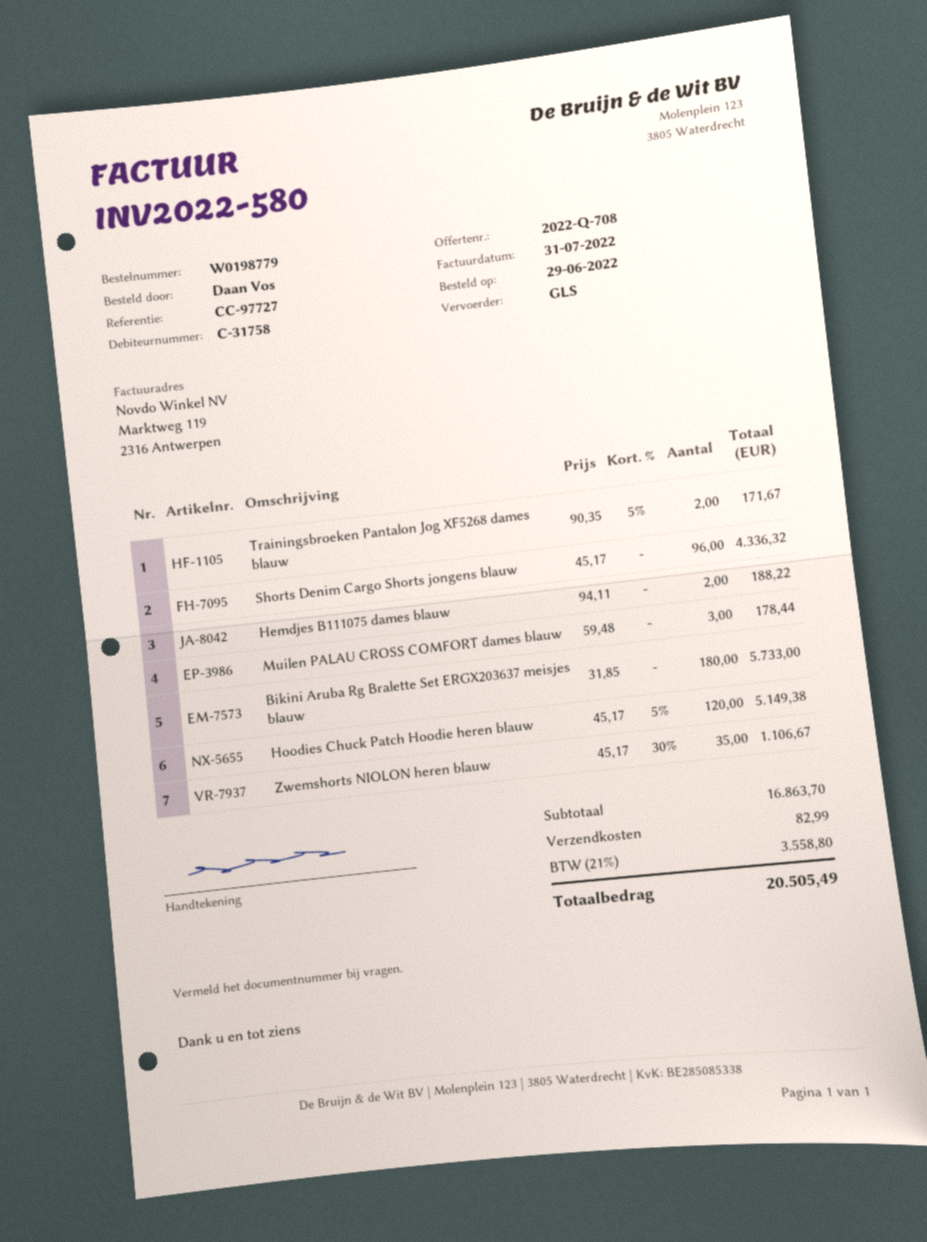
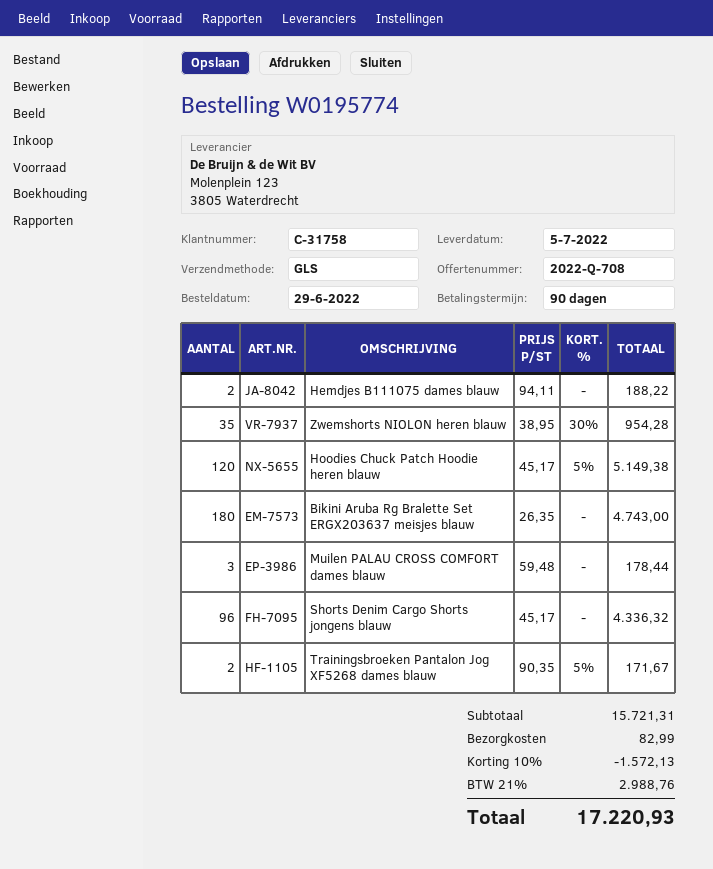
order number: W0198779 -> W0195774
Bikini Aruba Rg Bralette Set ERGX203637 meisjes blauw: 180 x 31.85 = 5733.00 -> 180 x 26.35 = 4743.00
Zwemshorts NIOLON heren blauw: 35 x 45.17 - 30% = 1106.67 -> 35 x 38.95 - 30% = 954.28
subtotal: 16863.70 -> 15721.31
discount: none -> 10% = 1572.13
tax: 21% = 3558.80 -> 21% = 2988.76
total: 20505.49 -> 17220.93

